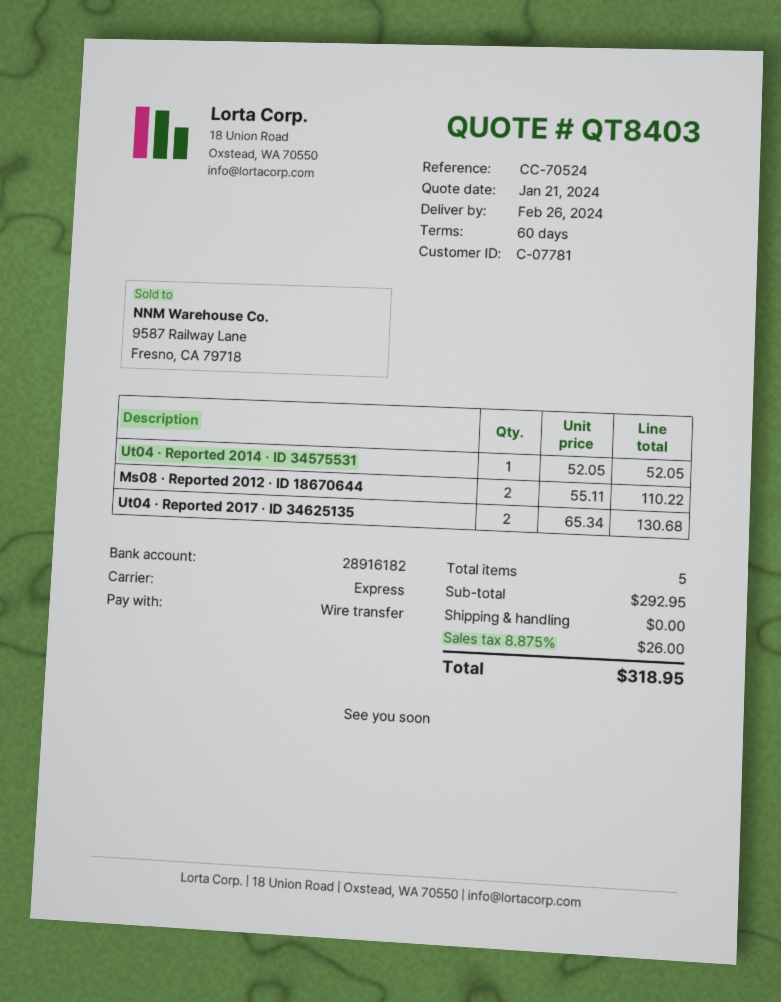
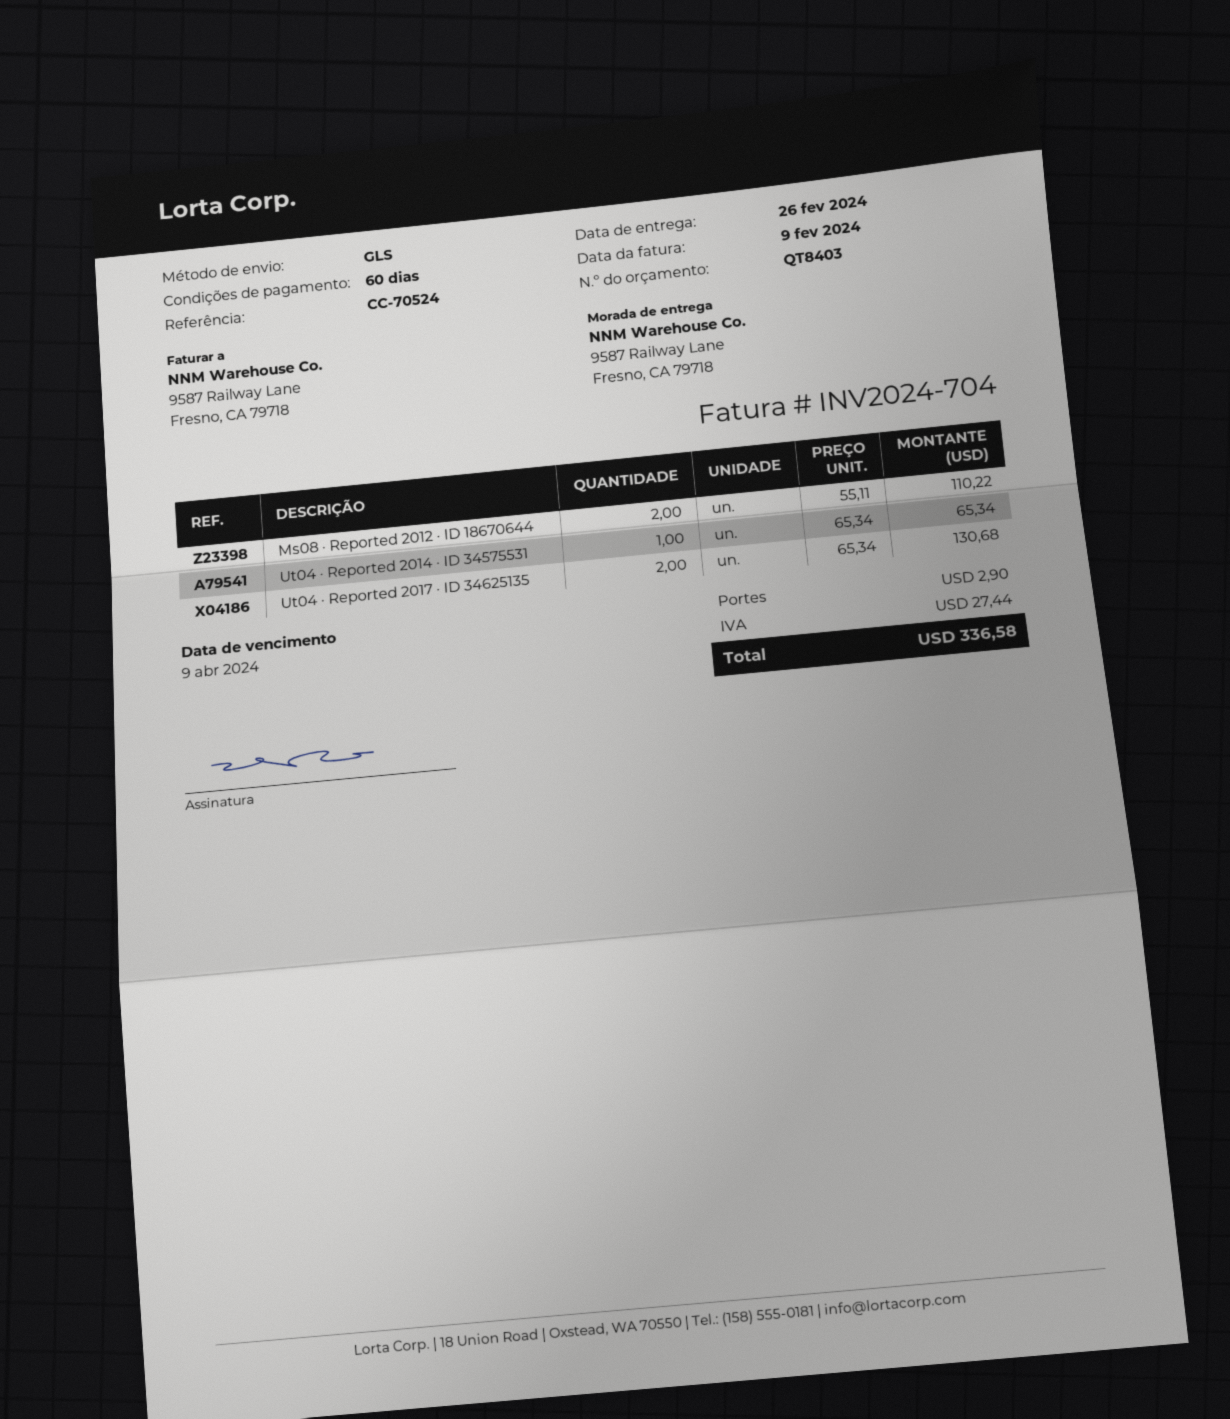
shipping method: express -> GLS
Ut04 · Reported 2014 · ID 34575531: 1 x 52.05 = 52.05 -> 1 x 65.34 = 65.34
shipping: 0.00 -> 2.90
tax: 26.00 -> 27.44
total: 318.95 -> 336.58

